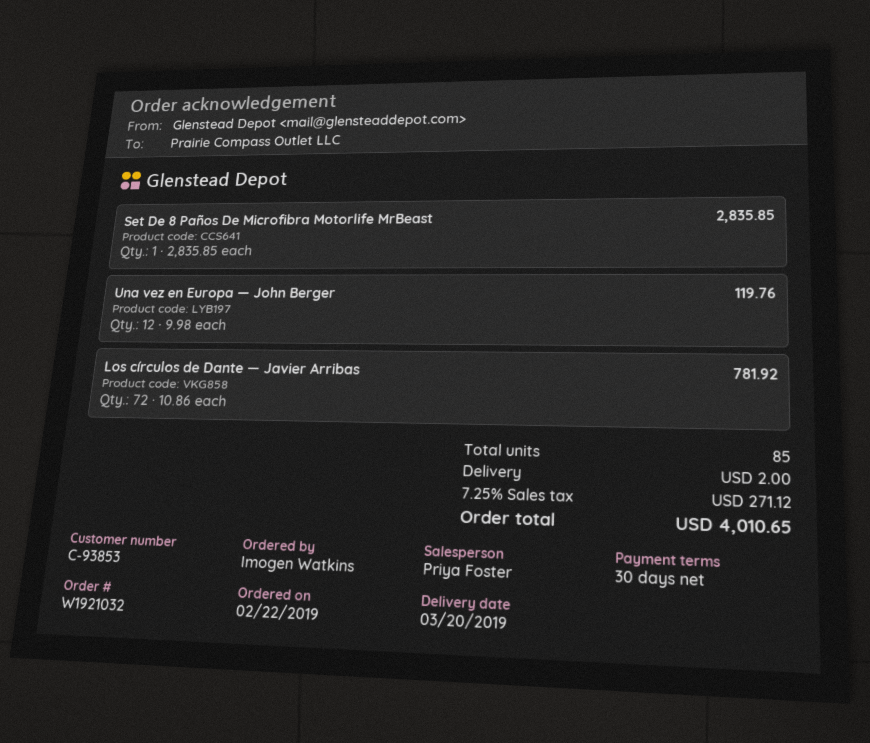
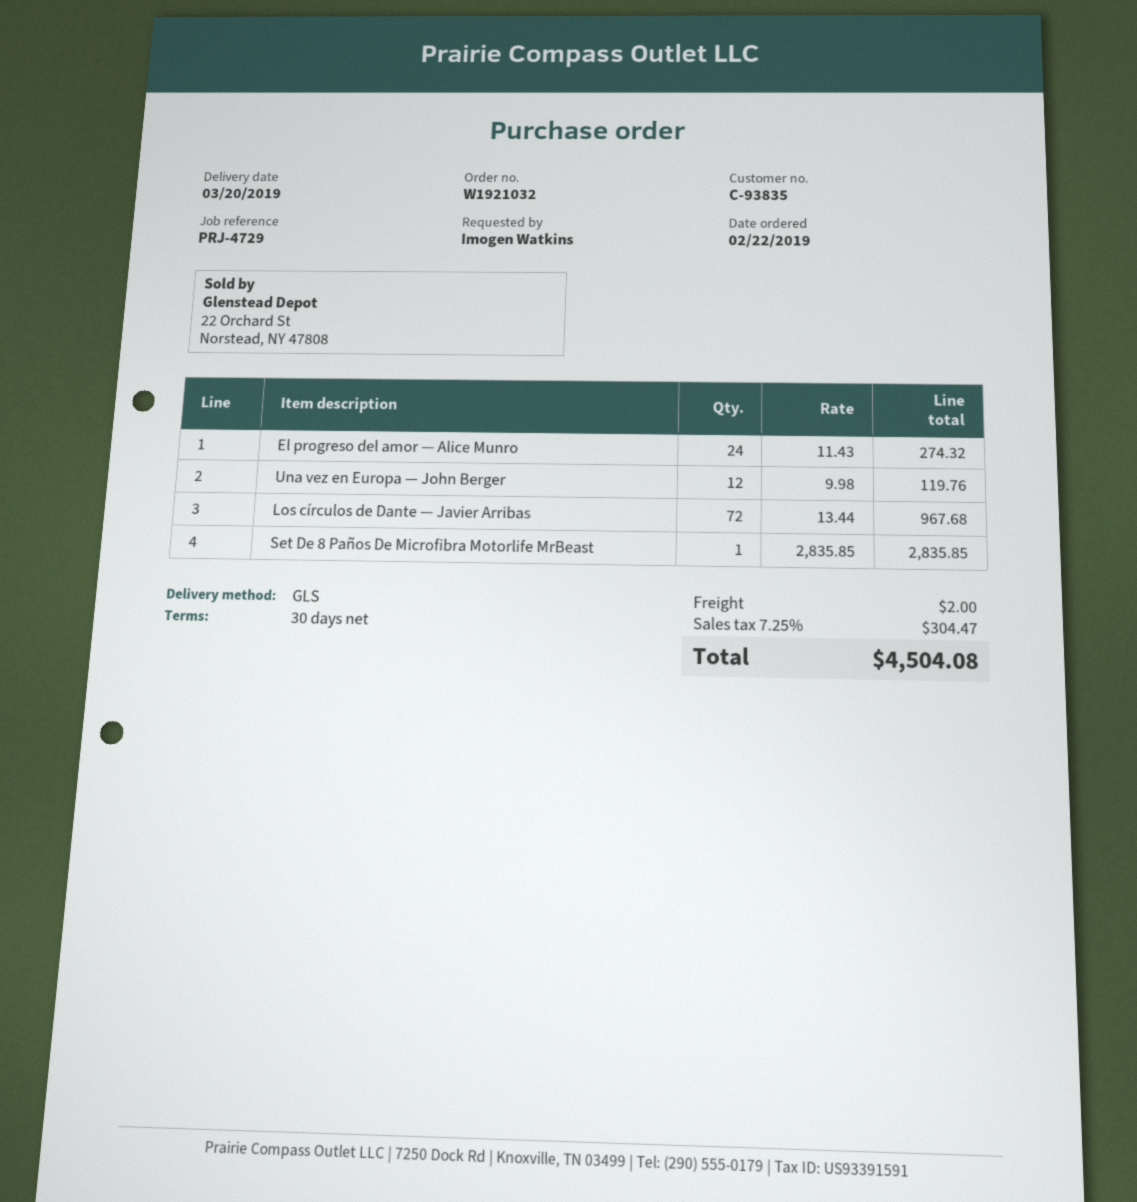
customer number: C-93853 -> C-93835
Los círculos de Dante — Javier Arribas: 72 x 10.86 = 781.92 -> 72 x 13.44 = 967.68
El progreso del amor — Alice Munro: none -> 24 x 11.43 = 274.32
tax: 7.25% = 271.12 -> 7.25% = 304.47
total: 4010.65 -> 4504.08

